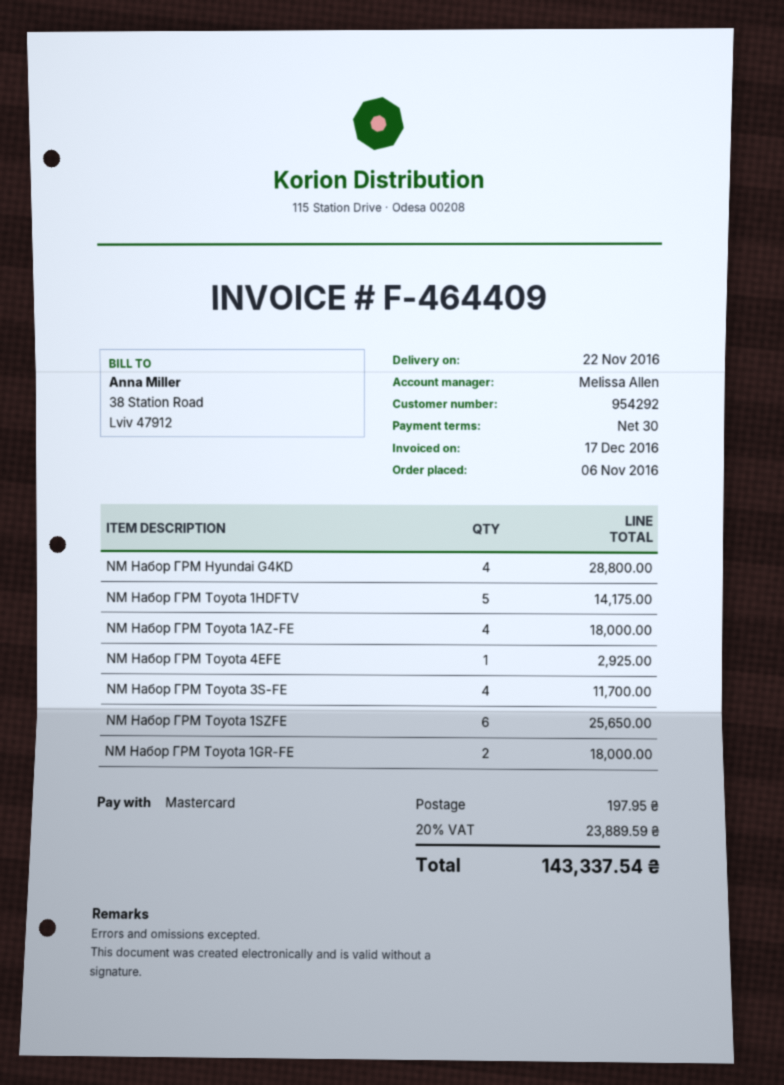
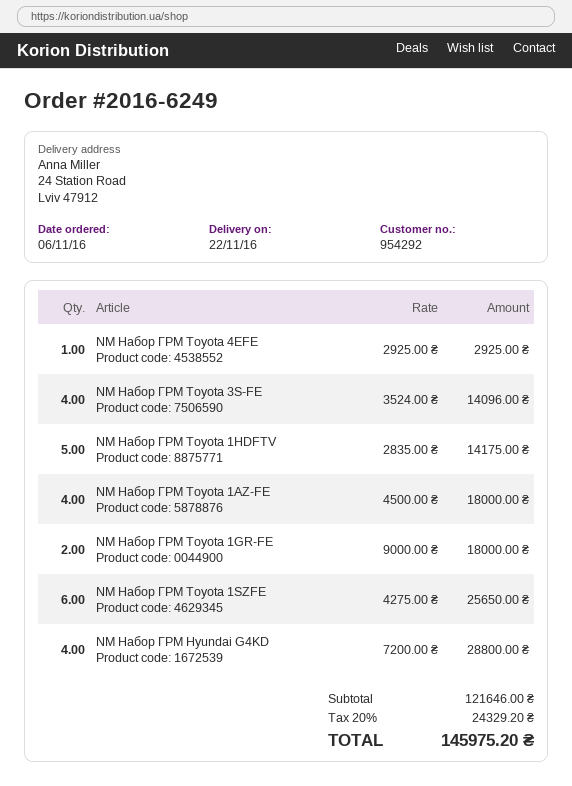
NM Набор ГРМ Toyota 3S-FE: 4 for 11700.00 -> 4 for 14096.00
shipping: 197.95 -> none
tax: 20% = 23889.59 -> 20% = 24329.20
total: 143337.54 -> 145975.20

